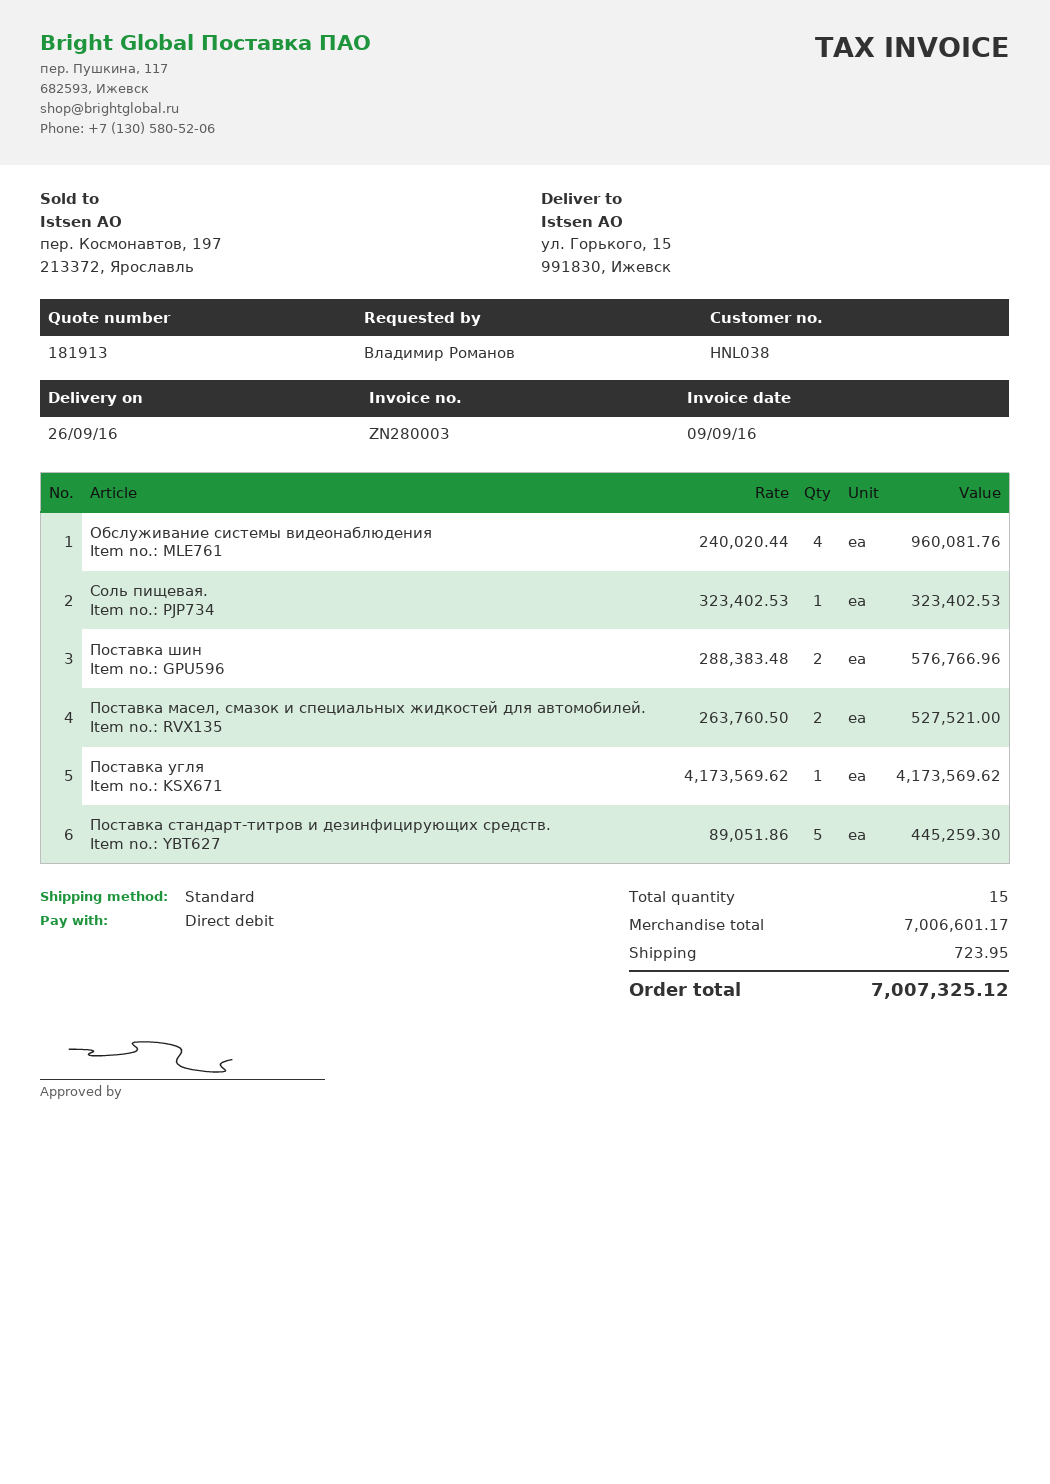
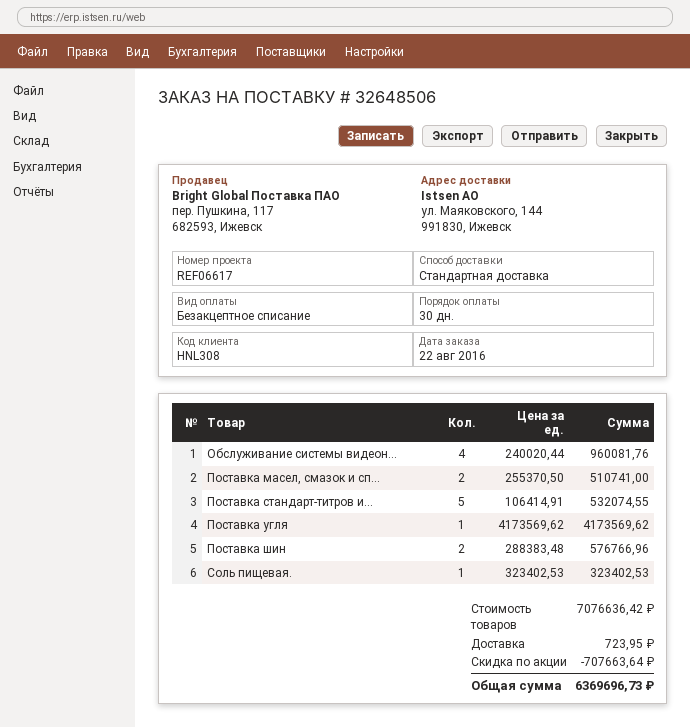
customer number: HNL038 -> HNL308
ship to: ул. Горького, 15, 991830, Ижевск -> ул. Маяковского, 144, 991830, Ижевск
Поставка масел, смазок и специальных жидкостей для автомобилей.: 2 x 263760.50 = 527521.00 -> 2 x 255370.50 = 510741.00
Поставка стандарт-титров и дезинфицирующих средств.: 5 x 89051.86 = 445259.30 -> 5 x 106414.91 = 532074.55
subtotal: 7006601.17 -> 7076636.42
discount: none -> 707663.64
total: 7007325.12 -> 6369696.73

